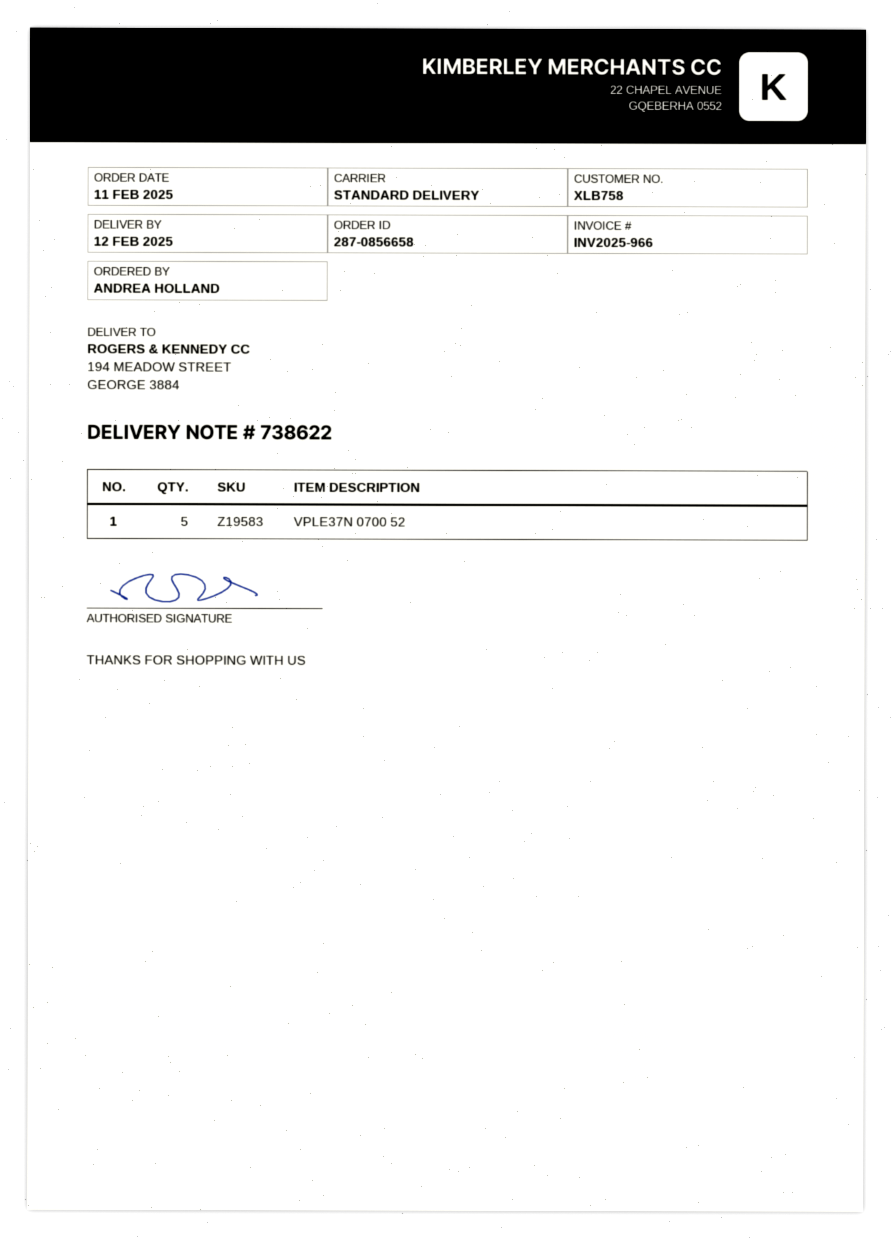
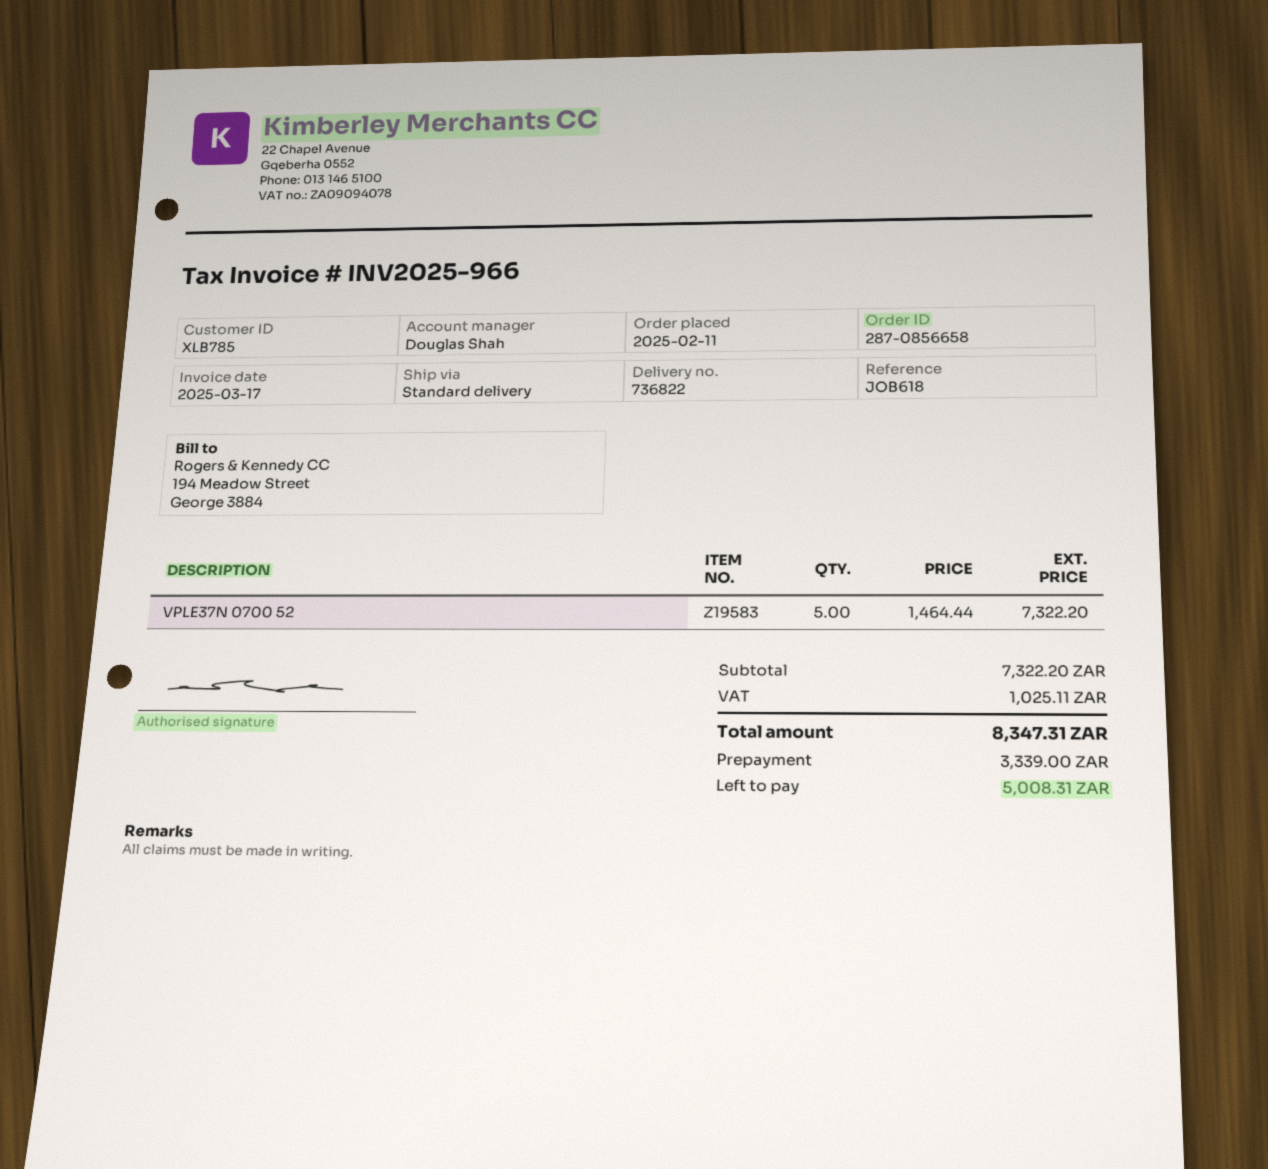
delivery note number: 738622 -> 736822
customer number: XLB758 -> XLB785

